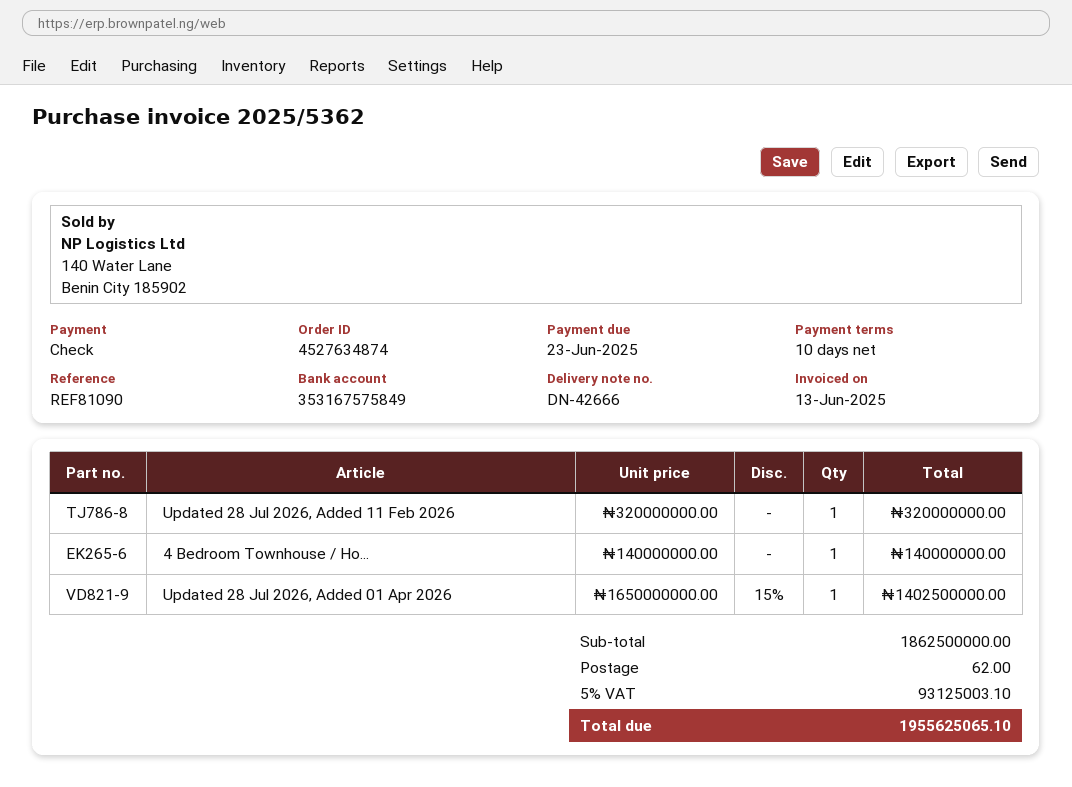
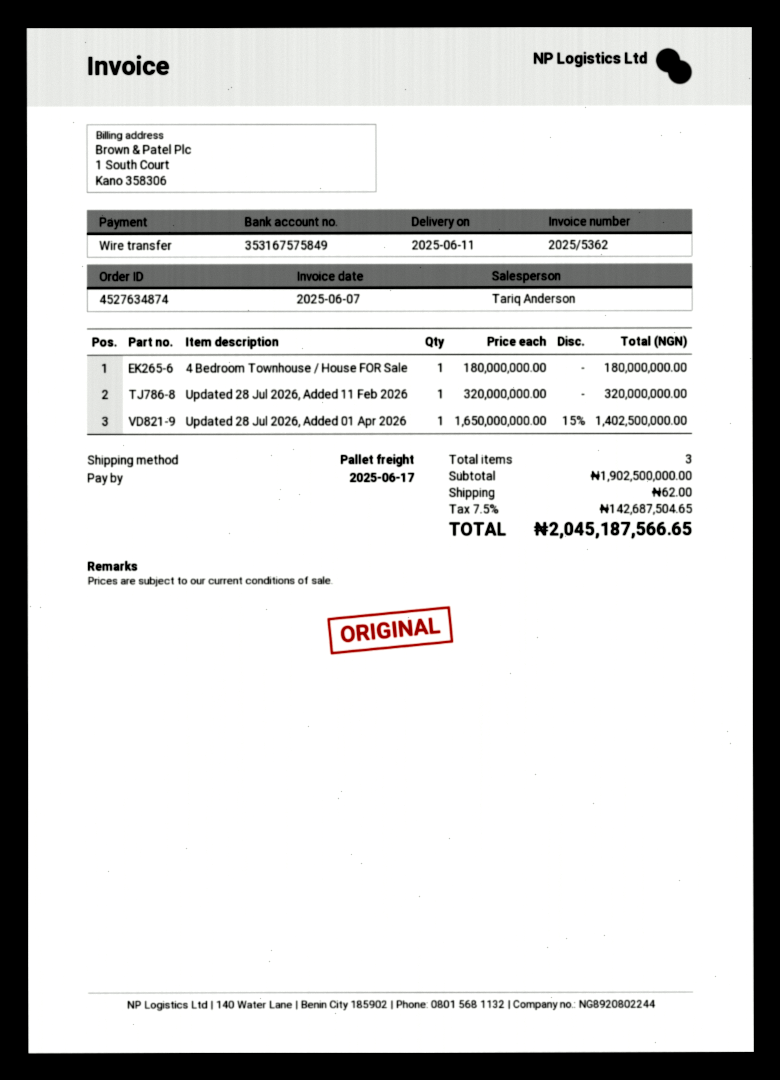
invoice date: 2025-06-13 -> 2025-06-07
due date: 2025-06-23 -> 2025-06-17
payment method: cheque -> bank transfer
4 Bedroom Townhouse / Ho...: 1 x 140000000.00 = 140000000.00 -> 1 x 180000000.00 = 180000000.00
subtotal: 1862500000.00 -> 1902500000.00
tax: 5% = 93125003.10 -> 7.5% = 142687504.65
total: 1955625065.10 -> 2045187566.65

